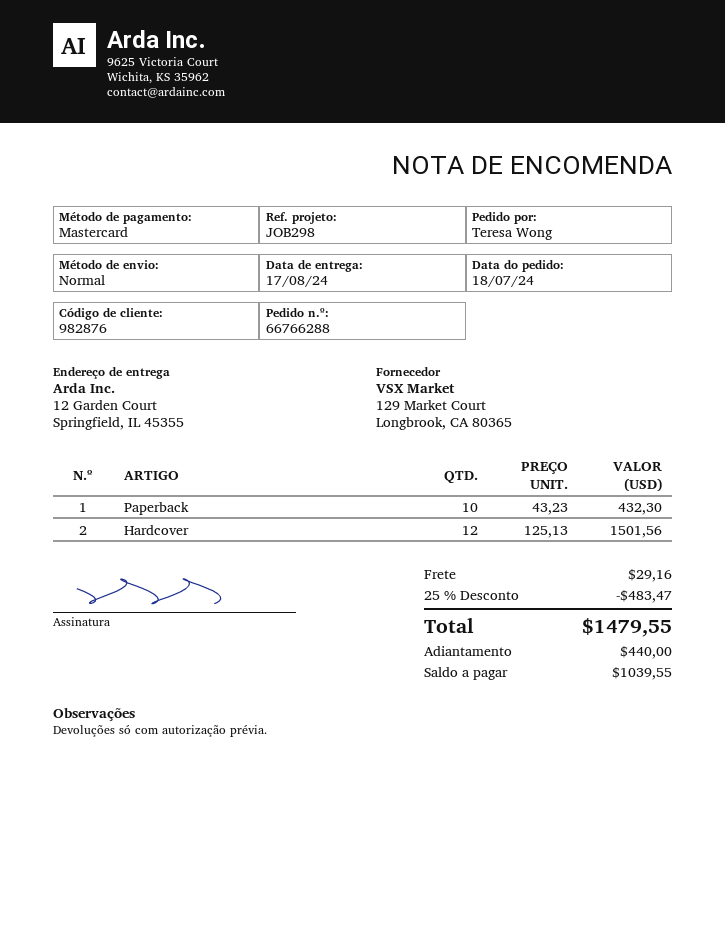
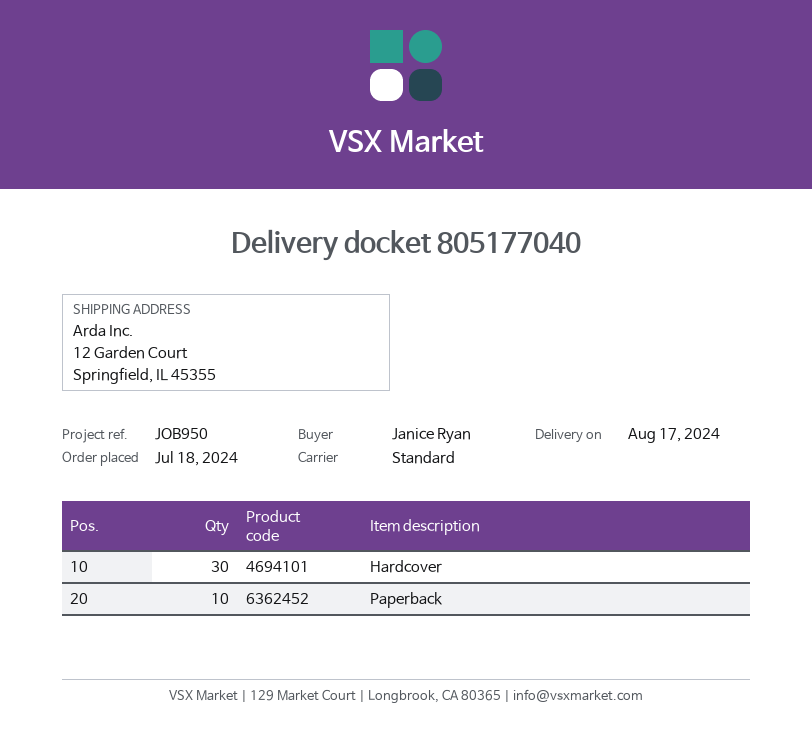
reference: JOB298 -> JOB950
ordered by: Teresa Wong -> Janice Ryan
Hardcover: 12 -> 30

